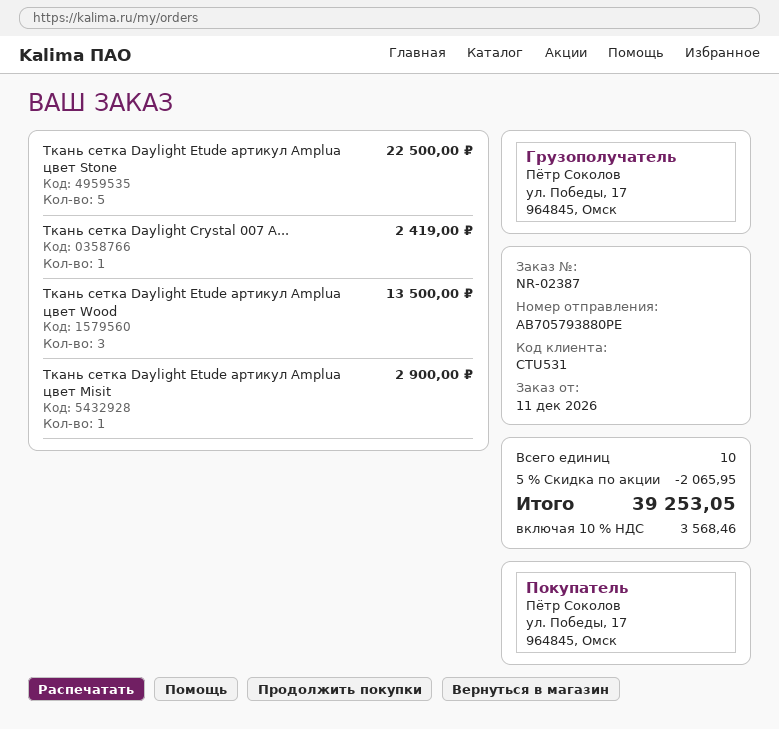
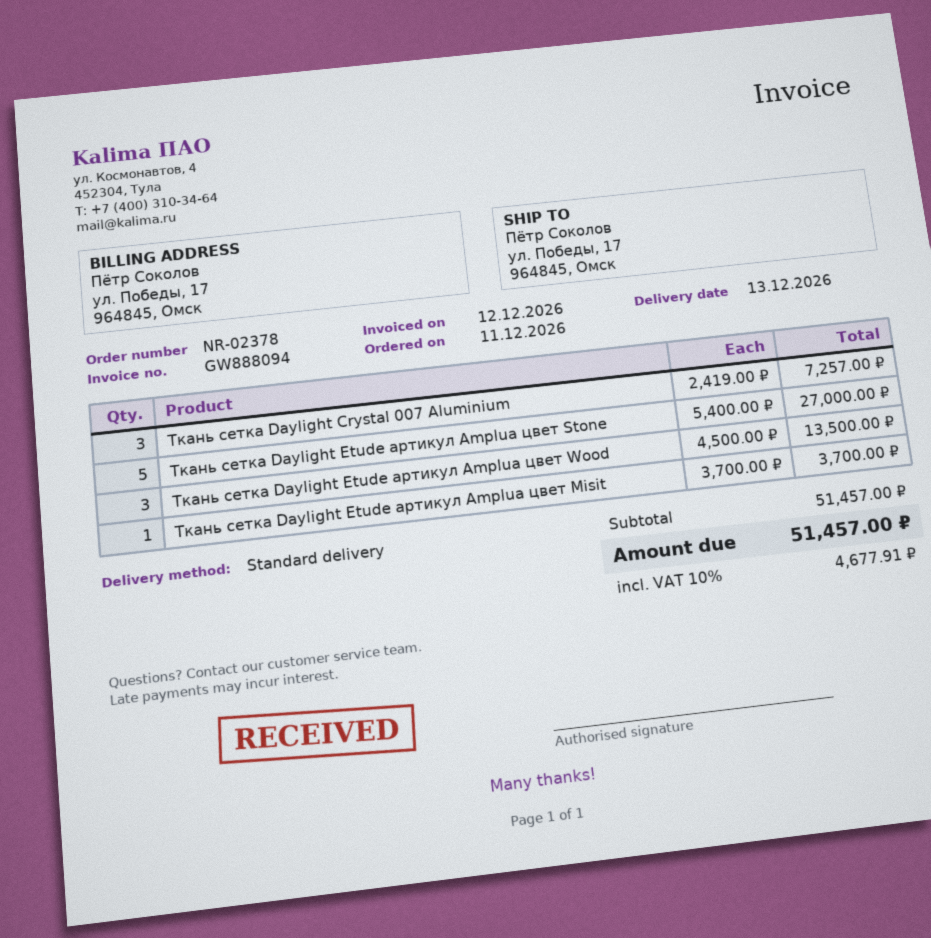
order number: NR-02387 -> NR-02378
Ткань сетка Daylight Etude артикул Amplua цвет Stone: 5 for 22500.00 -> 5 for 27000.00
Ткань сетка Daylight Crystal 007 A...: 1 for 2419.00 -> 3 for 7257.00
Ткань сетка Daylight Etude артикул Amplua цвет Misit: 1 for 2900.00 -> 1 for 3700.00
discount: 5% = 2065.95 -> none
tax: 10% = 3568.46 -> 10% = 4677.91
total: 39253.05 -> 51457.00

